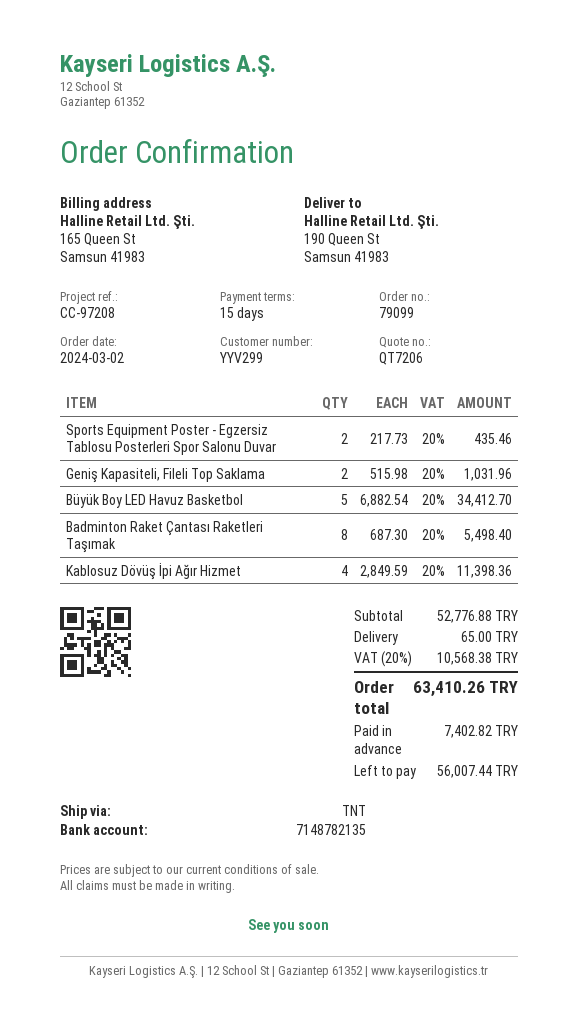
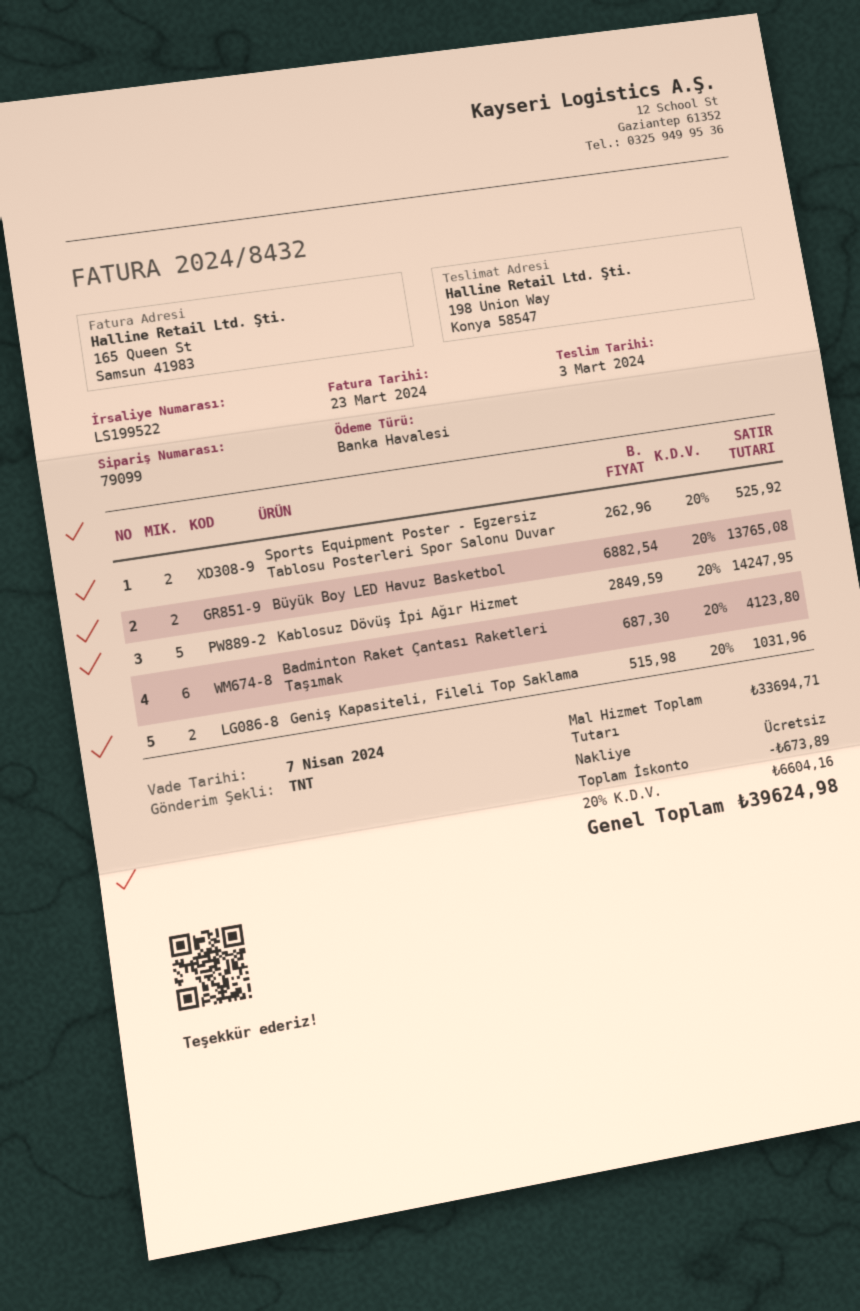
ship to: 190 Queen St, Samsun 41983 -> 198 Union Way, Konya 58547
Sports Equipment Poster - Egzersiz Tablosu Posterleri Spor Salonu Duvar: 2 x 217.73 = 435.46 -> 2 x 262.96 = 525.92
Büyük Boy LED Havuz Basketbol: 5 x 6882.54 = 34412.70 -> 2 x 6882.54 = 13765.08
Badminton Raket Çantası Raketleri Taşımak: 8 x 687.30 = 5498.40 -> 6 x 687.30 = 4123.80
Kablosuz Dövüş İpi Ağır Hizmet: 4 x 2849.59 = 11398.36 -> 5 x 2849.59 = 14247.95
subtotal: 52776.88 -> 33694.71
discount: none -> 673.89
shipping: 65.00 -> 0.00
tax: 20% = 10568.38 -> 20% = 6604.16
total: 63410.26 -> 39624.98

